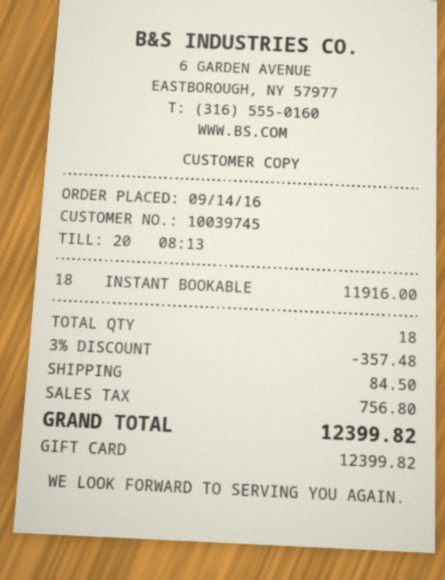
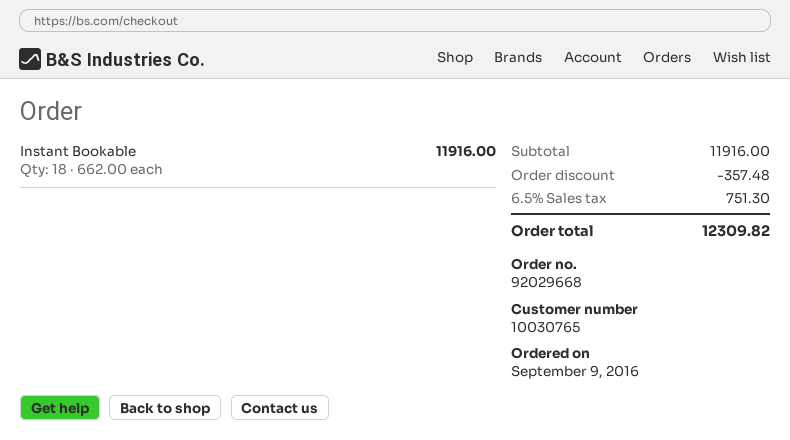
order date: 2016-09-14 -> 2016-09-09
customer number: 10039745 -> 10030765
shipping: 84.50 -> none
tax: 756.80 -> 751.30
total: 12399.82 -> 12309.82

